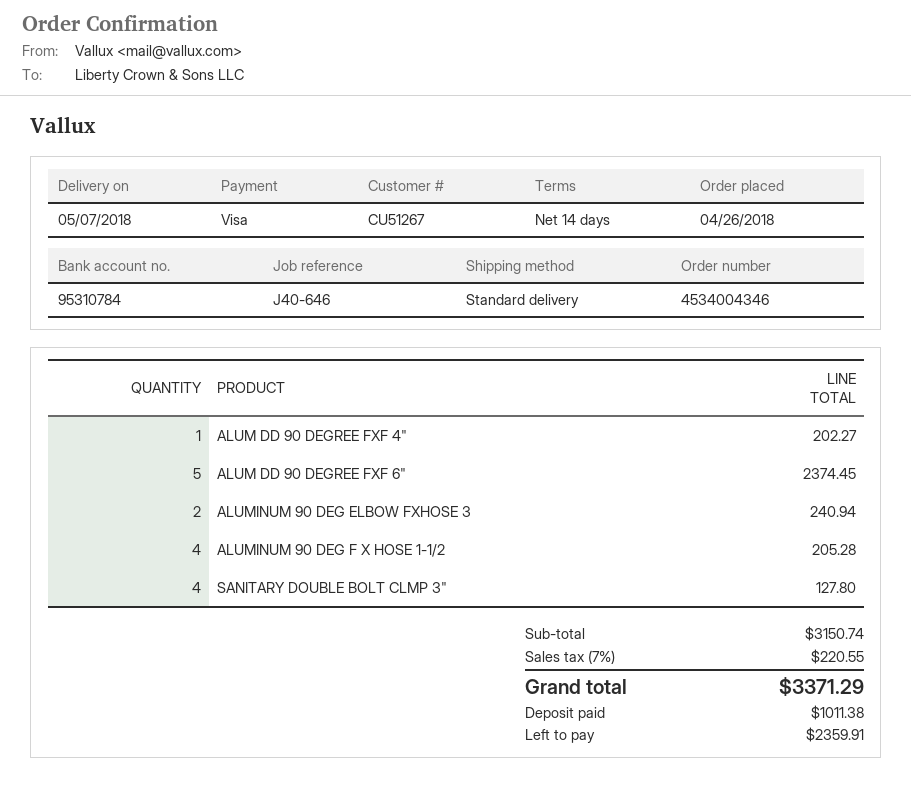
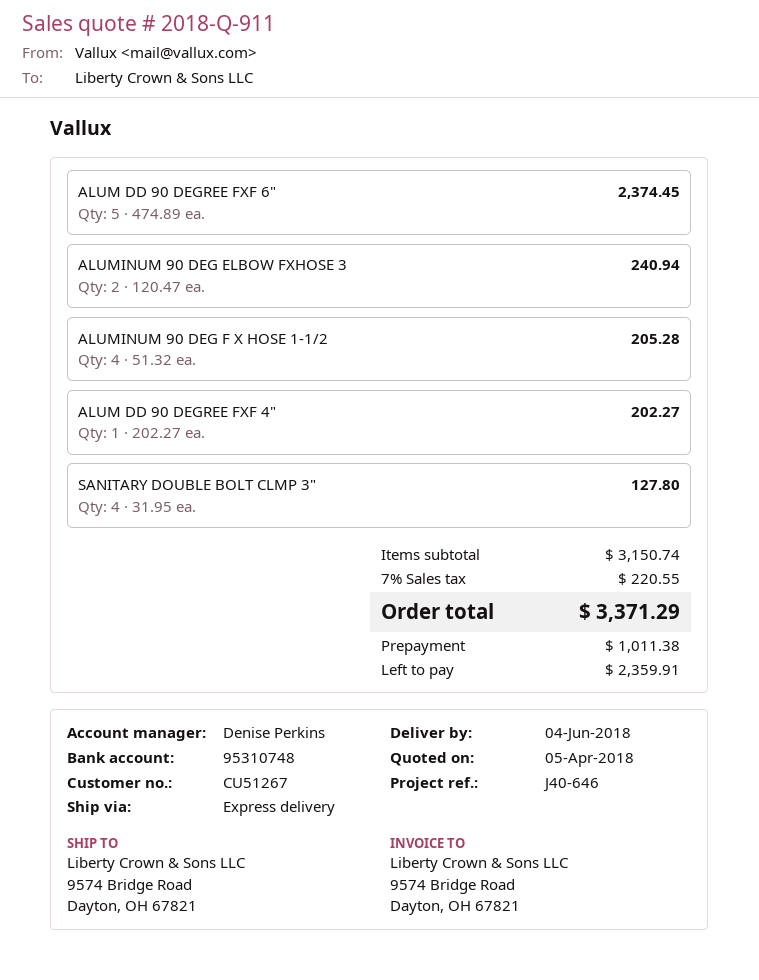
delivery date: 2018-05-07 -> 2018-06-04
bank account: 95310784 -> 95310748
shipping method: standard -> express

